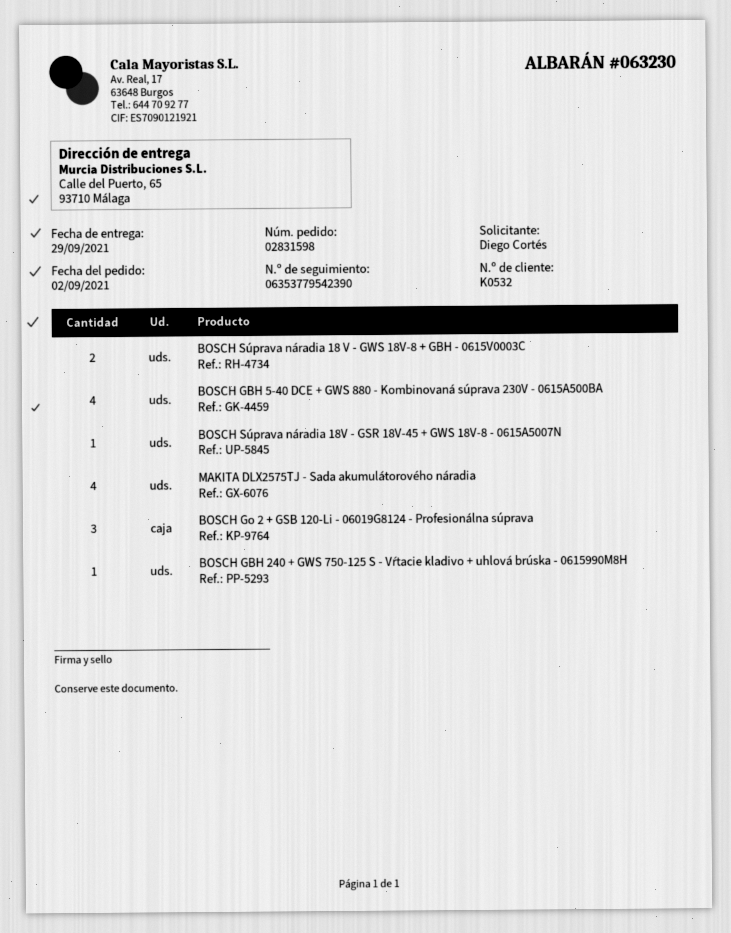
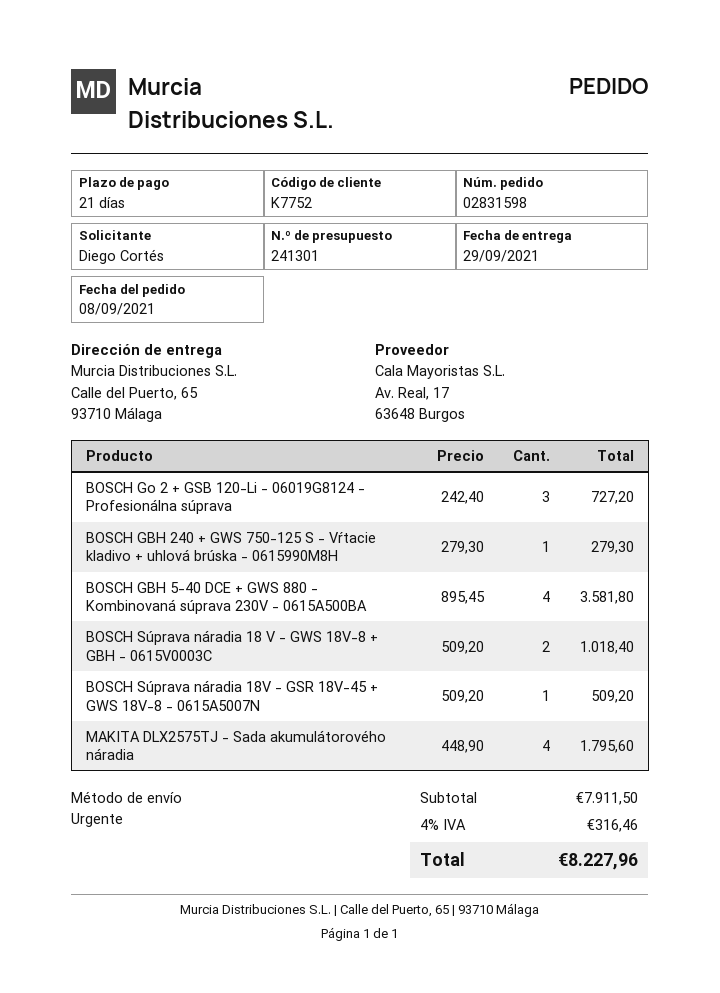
order date: 2021-09-02 -> 2021-09-08
customer number: K0532 -> K7752

